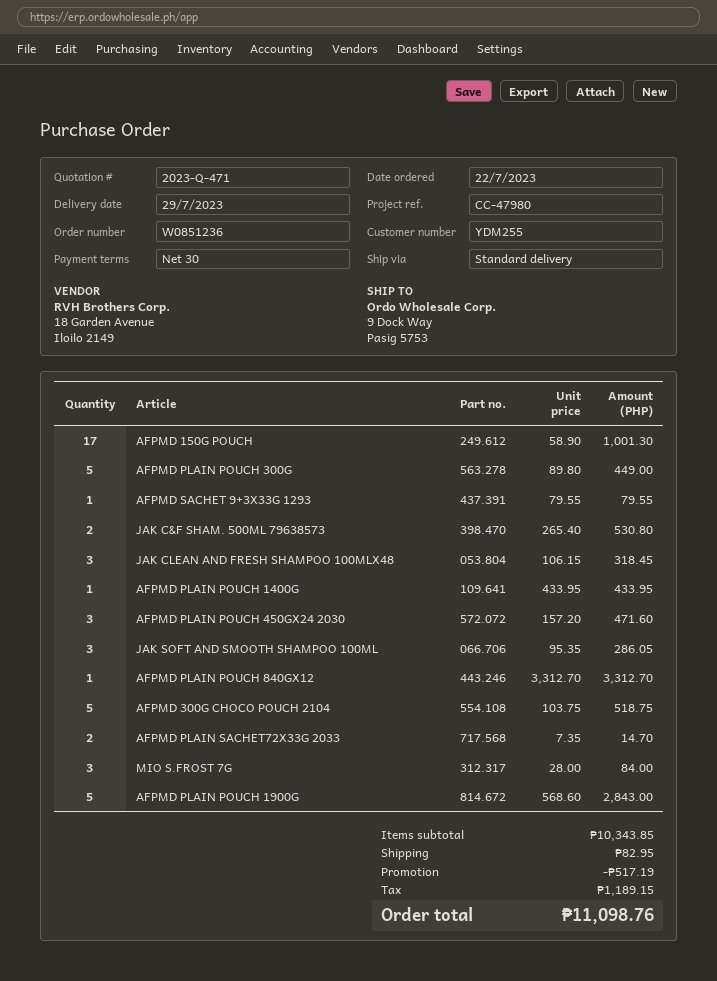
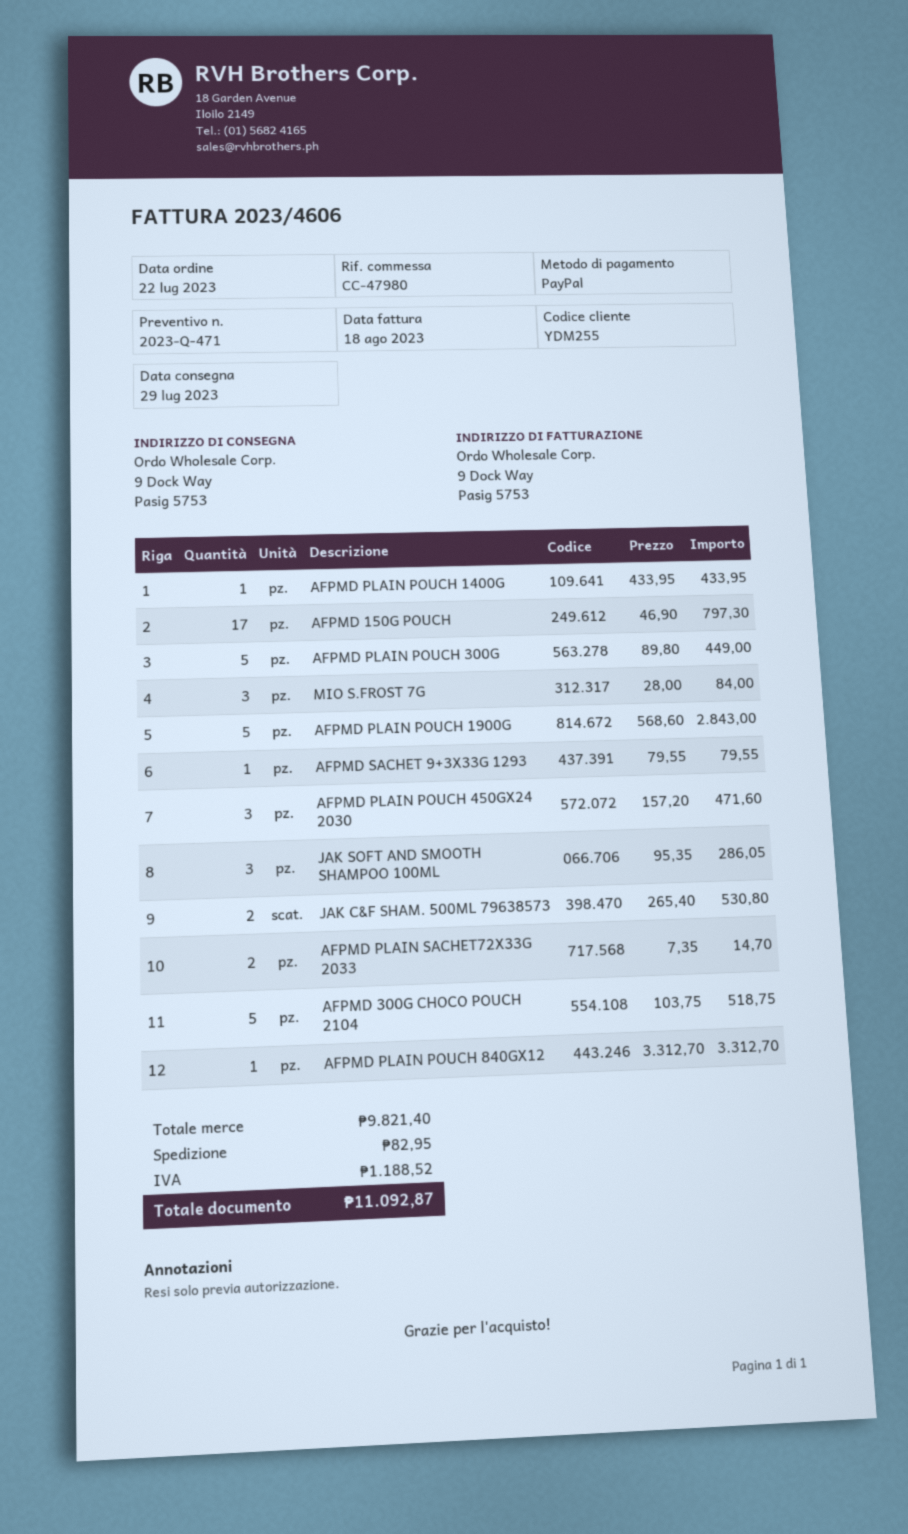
AFPMD 150G POUCH: 17 x 58.90 = 1001.30 -> 17 x 46.90 = 797.30
JAK CLEAN AND FRESH SHAMPOO 100MLX48: 3 x 106.15 = 318.45 -> none
subtotal: 10343.85 -> 9821.40
discount: 517.19 -> none
tax: 1189.15 -> 1188.52
total: 11098.76 -> 11092.87

